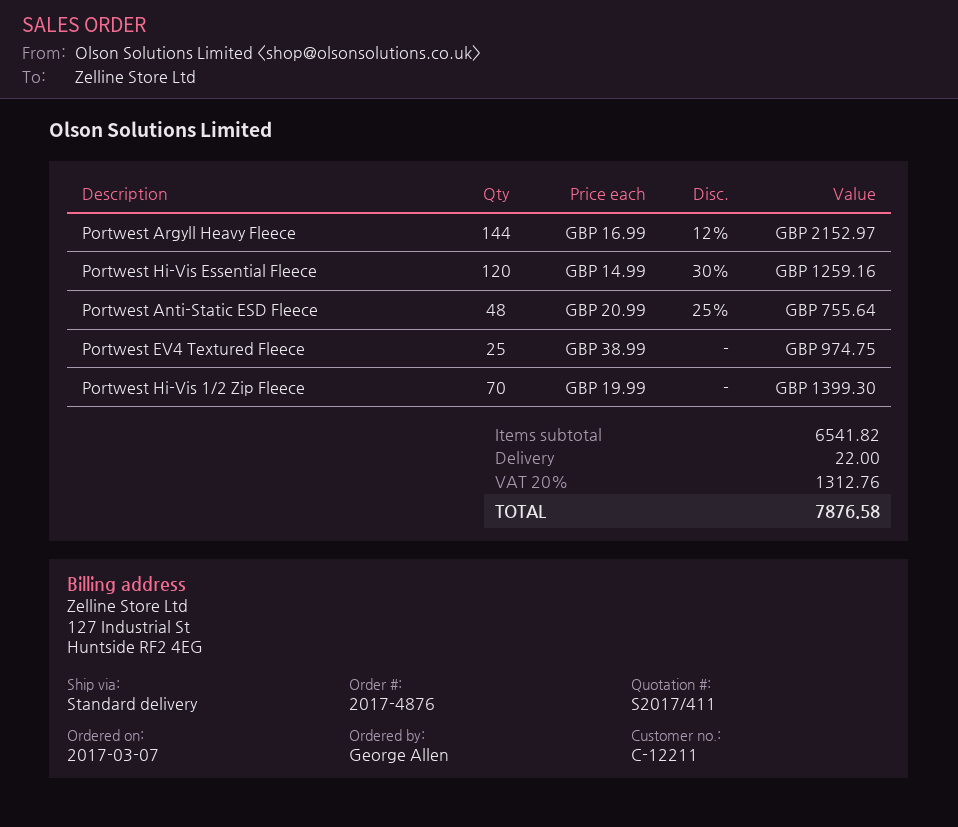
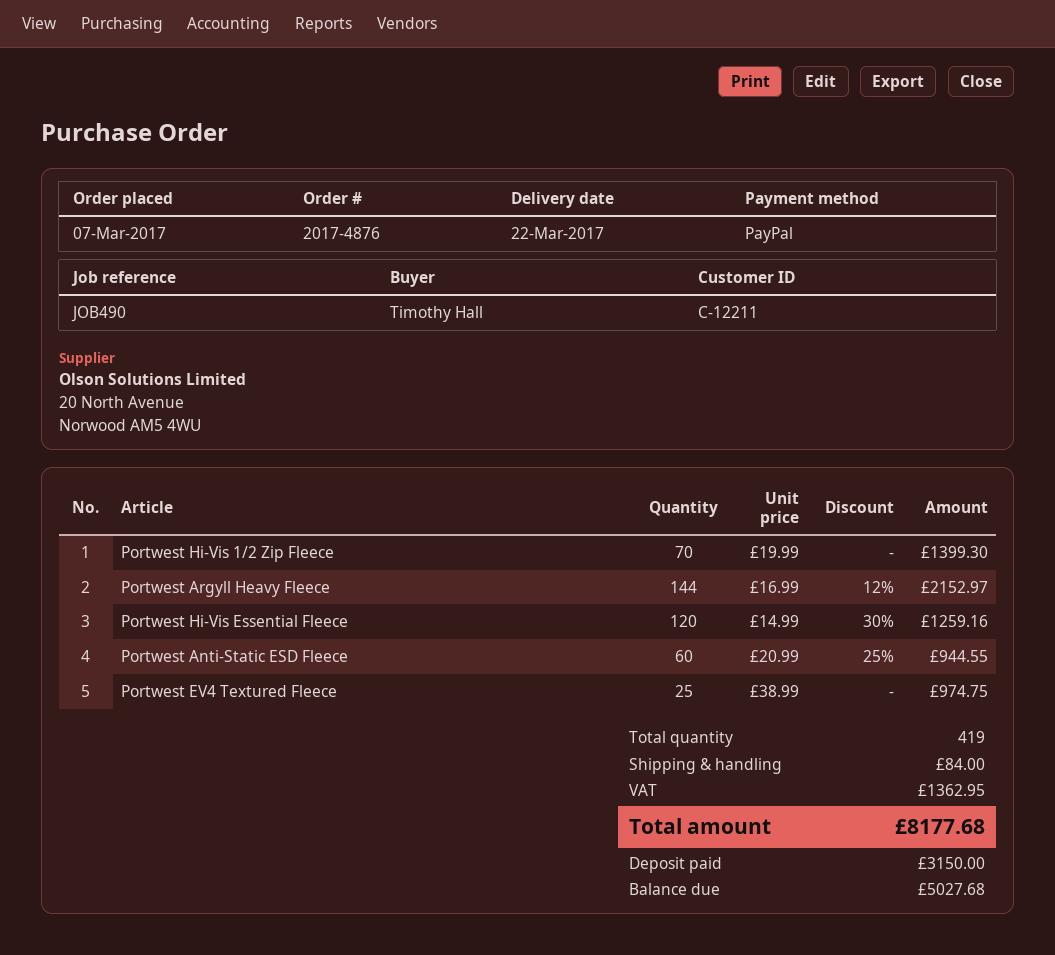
ordered by: George Allen -> Timothy Hall
Portwest Anti-Static ESD Fleece: 48 x 20.99 - 25% = 755.64 -> 60 x 20.99 - 25% = 944.55
shipping: 22.00 -> 84.00
tax: 1312.76 -> 1362.95
total: 7876.58 -> 8177.68

